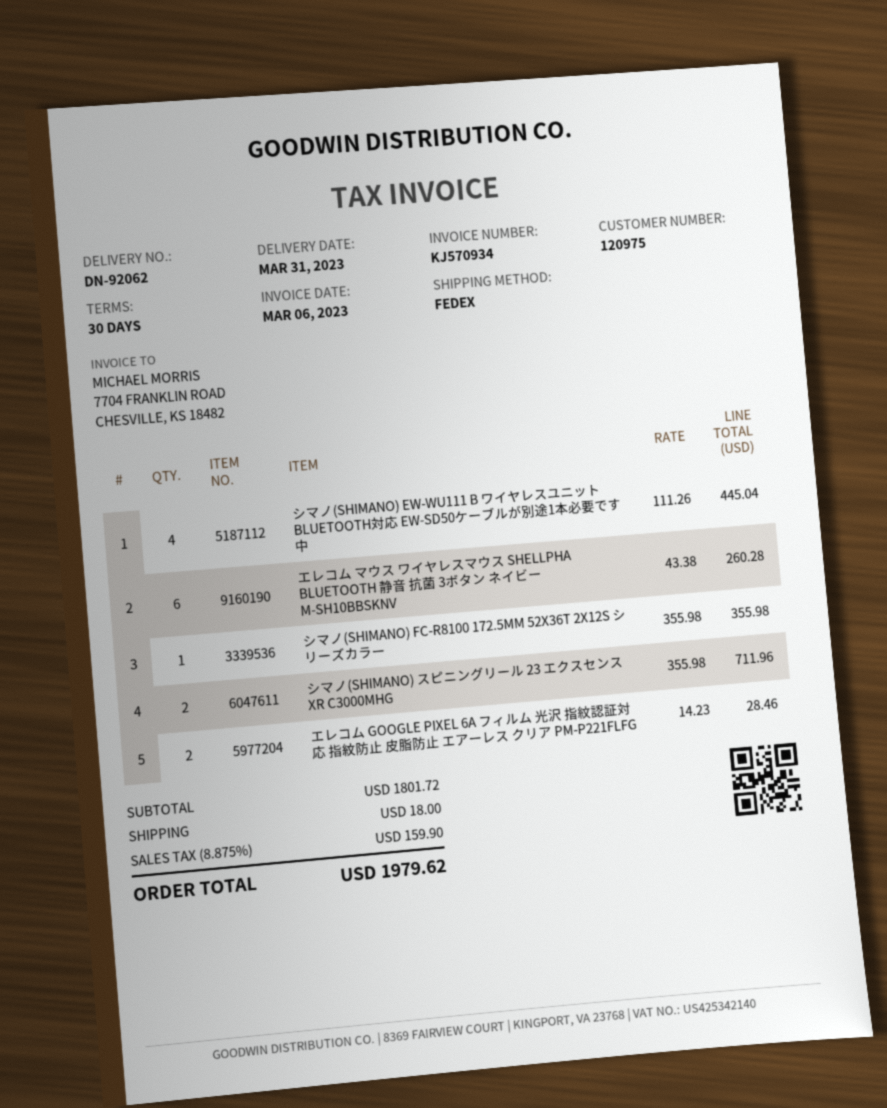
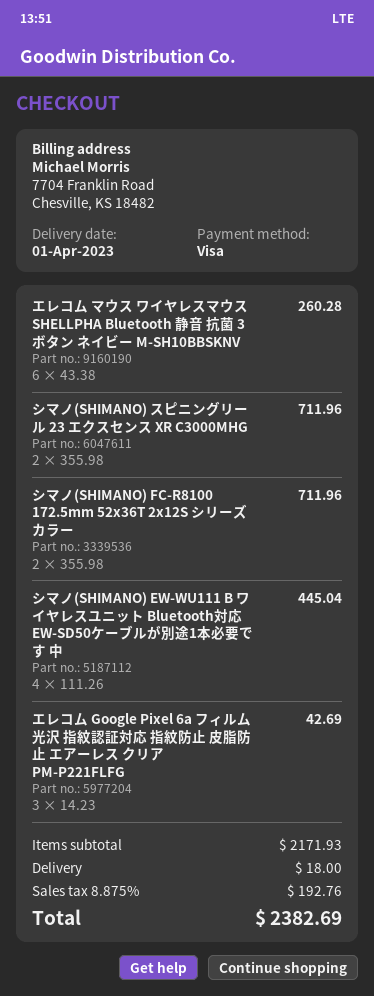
delivery date: 2023-03-31 -> 2023-04-01
シマノ(SHIMANO) FC-R8100 172.5MM 52X36T 2X12S シリーズカラー: 1 x 355.98 = 355.98 -> 2 x 355.98 = 711.96
エレコム GOOGLE PIXEL 6A フィルム 光沢 指紋認証対応 指紋防止 皮脂防止 エアーレス クリア PM-P221FLFG: 2 x 14.23 = 28.46 -> 3 x 14.23 = 42.69
subtotal: 1801.72 -> 2171.93
tax: 8.875% = 159.90 -> 8.875% = 192.76
total: 1979.62 -> 2382.69

